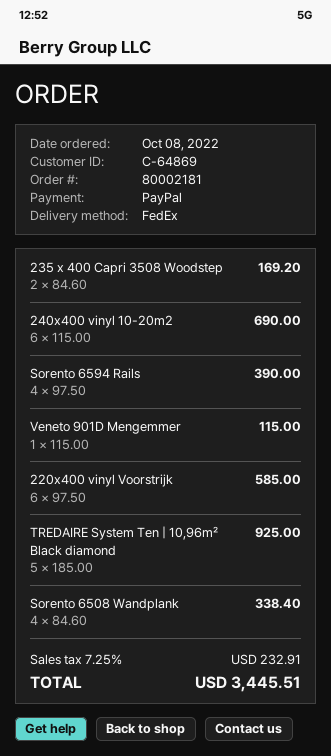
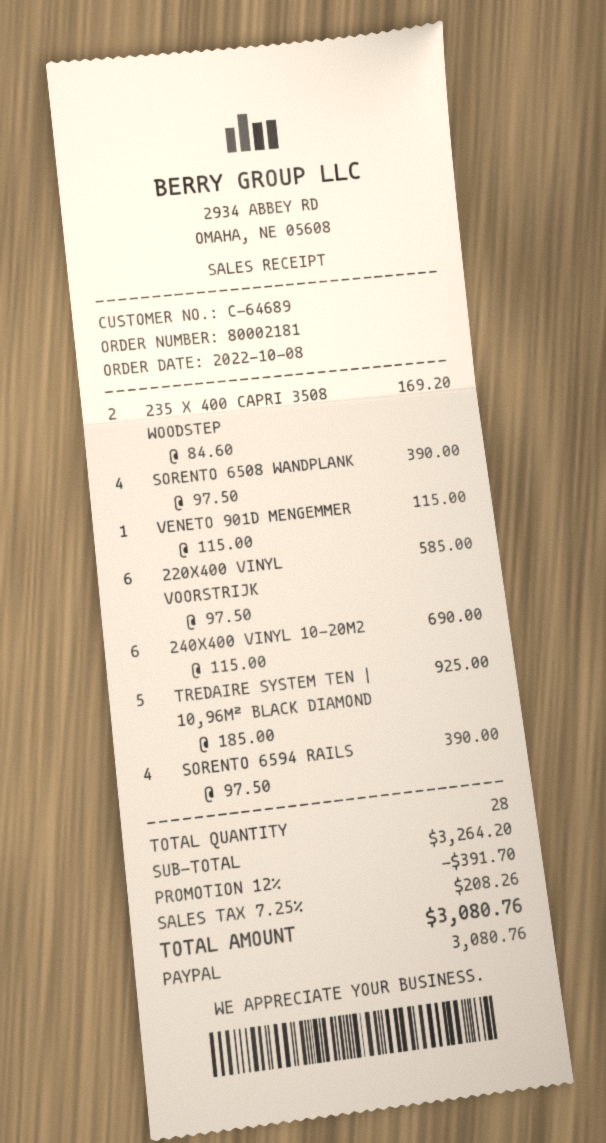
customer number: C-64869 -> C-64689
Sorento 6508 Wandplank: 4 x 84.60 = 338.40 -> 4 x 97.50 = 390.00
discount: none -> 12% = 391.70
tax: 7.25% = 232.91 -> 7.25% = 208.26
total: 3445.51 -> 3080.76

